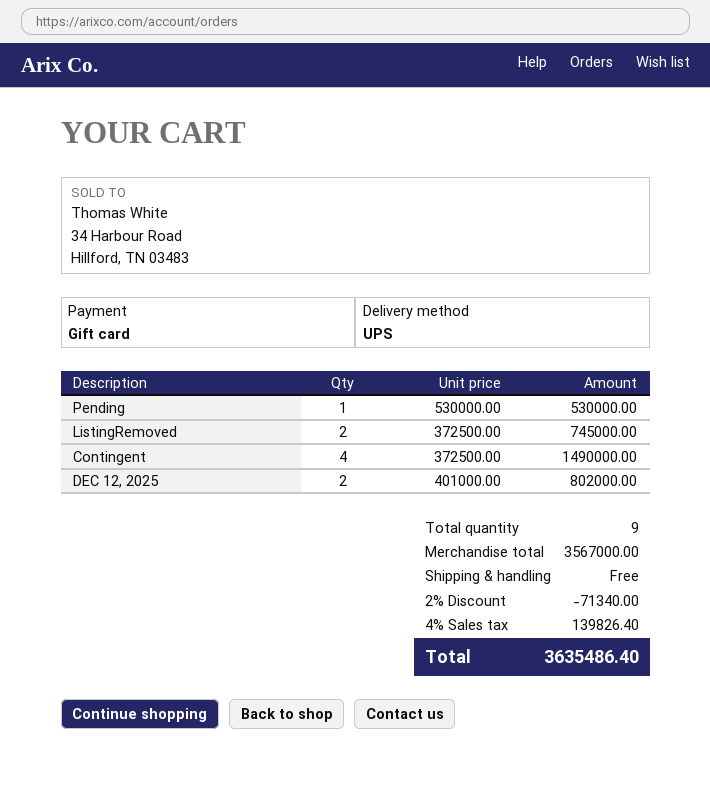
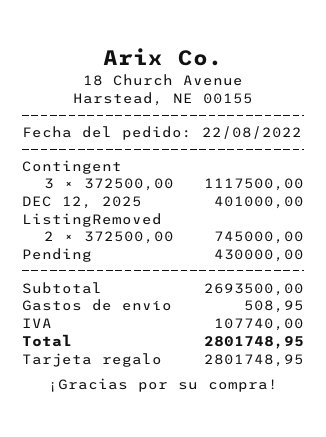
Pending: 1 x 530000.00 = 530000.00 -> 1 x 430000.00 = 430000.00
Contingent: 4 x 372500.00 = 1490000.00 -> 3 x 372500.00 = 1117500.00
DEC 12, 2025: 2 x 401000.00 = 802000.00 -> 1 x 401000.00 = 401000.00
subtotal: 3567000.00 -> 2693500.00
discount: 2% = 71340.00 -> none
shipping: 0.00 -> 508.95
tax: 139826.40 -> 107740.00
total: 3635486.40 -> 2801748.95

